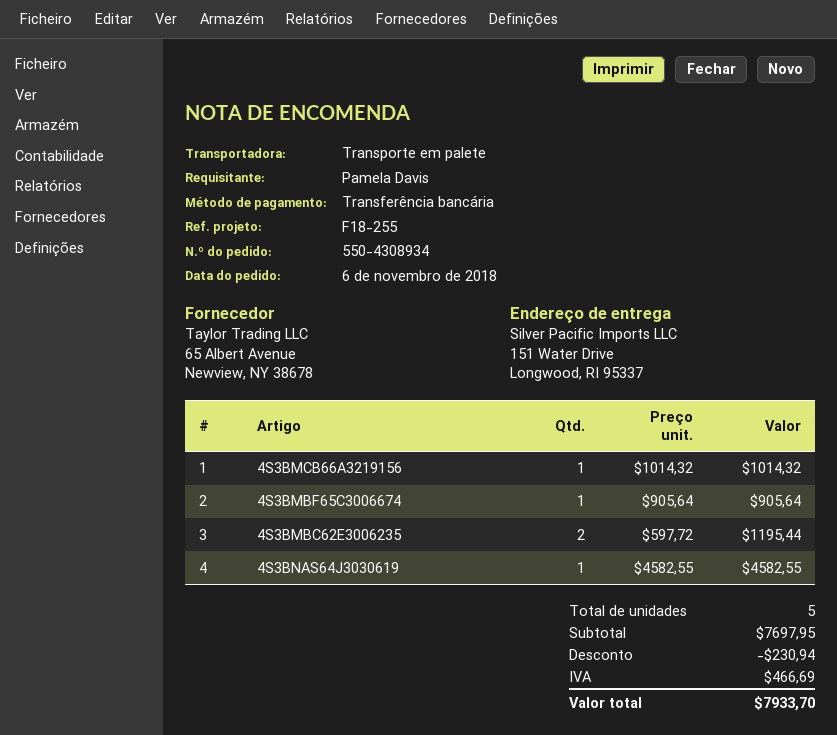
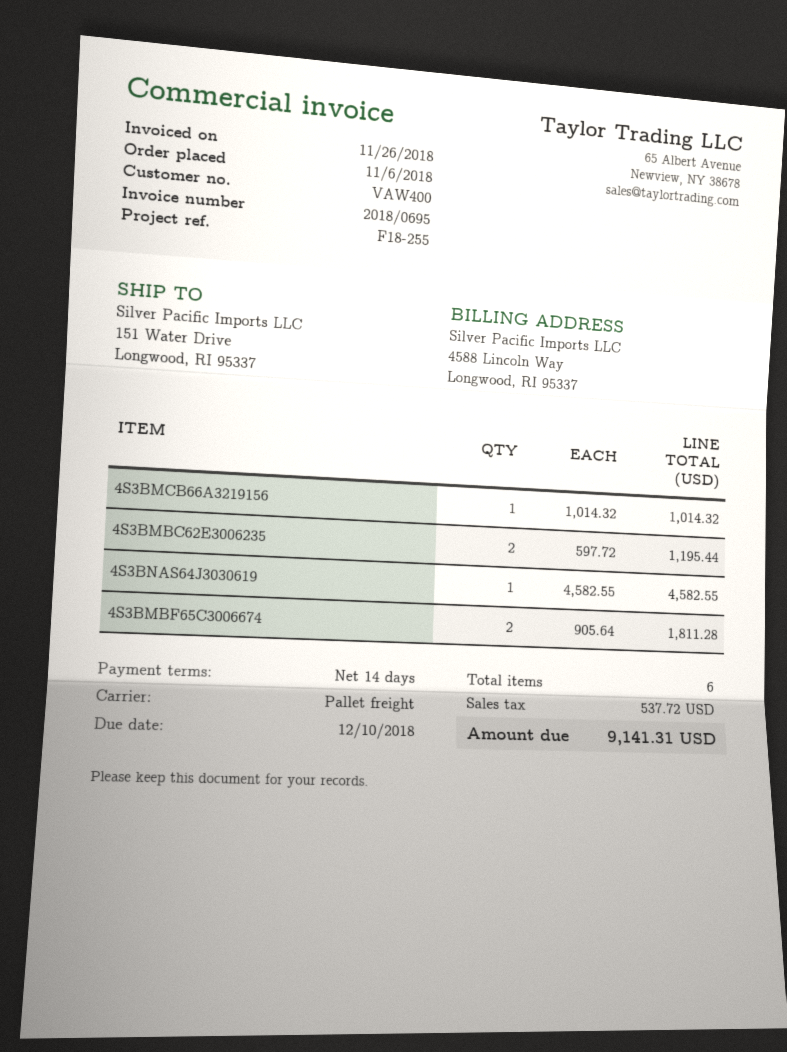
4S3BMBF65C3006674: 1 x 905.64 = 905.64 -> 2 x 905.64 = 1811.28
total quantity: 5 -> 6
discount: 230.94 -> none
tax: 466.69 -> 537.72
total: 7933.70 -> 9141.31

